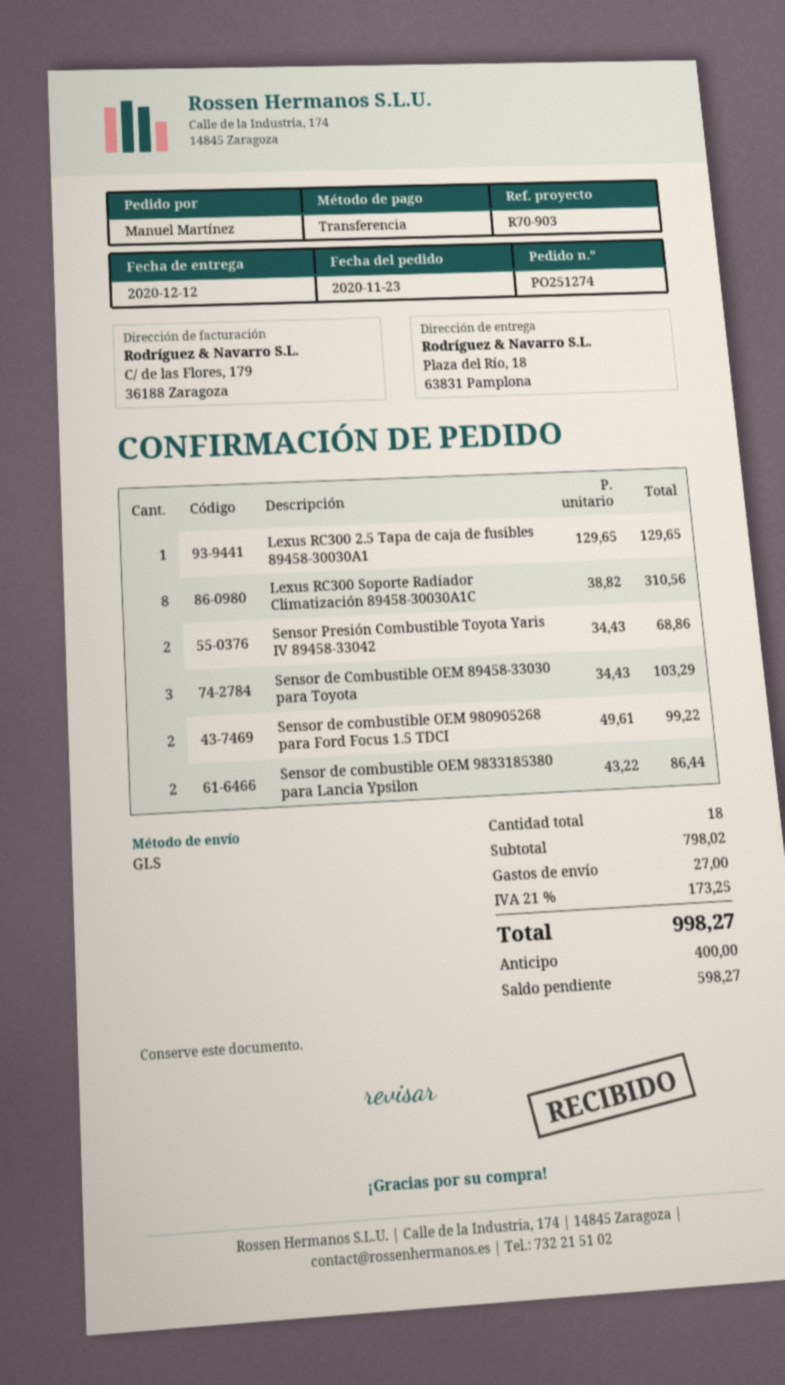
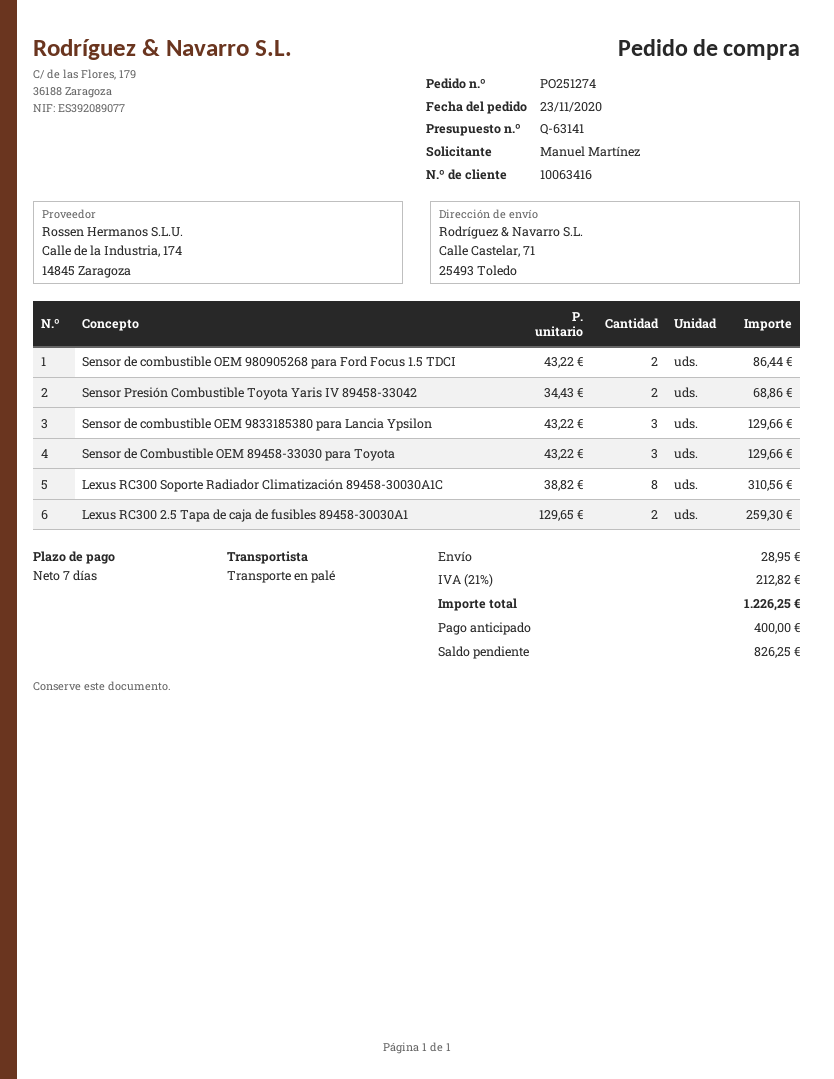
shipping method: GLS -> pallet freight
ship to: Plaza del Río, 18, 63831 Pamplona -> Calle Castelar, 71, 25493 Toledo
Lexus RC300 2.5 Tapa de caja de fusibles 89458-30030A1: 1 x 129.65 = 129.65 -> 2 x 129.65 = 259.30
Sensor de Combustible OEM 89458-33030 para Toyota: 3 x 34.43 = 103.29 -> 3 x 43.22 = 129.66
Sensor de combustible OEM 980905268 para Ford Focus 1.5 TDCI: 2 x 49.61 = 99.22 -> 2 x 43.22 = 86.44
Sensor de combustible OEM 9833185380 para Lancia Ypsilon: 2 x 43.22 = 86.44 -> 3 x 43.22 = 129.66
shipping: 27.00 -> 28.95
tax: 21% = 173.25 -> 21% = 212.82
total: 998.27 -> 1226.25
balance: 598.27 -> 826.25

